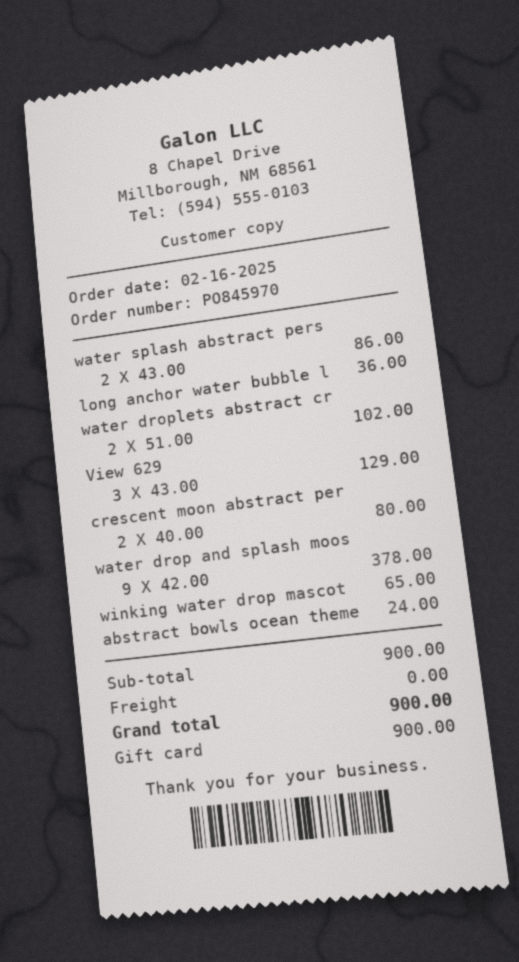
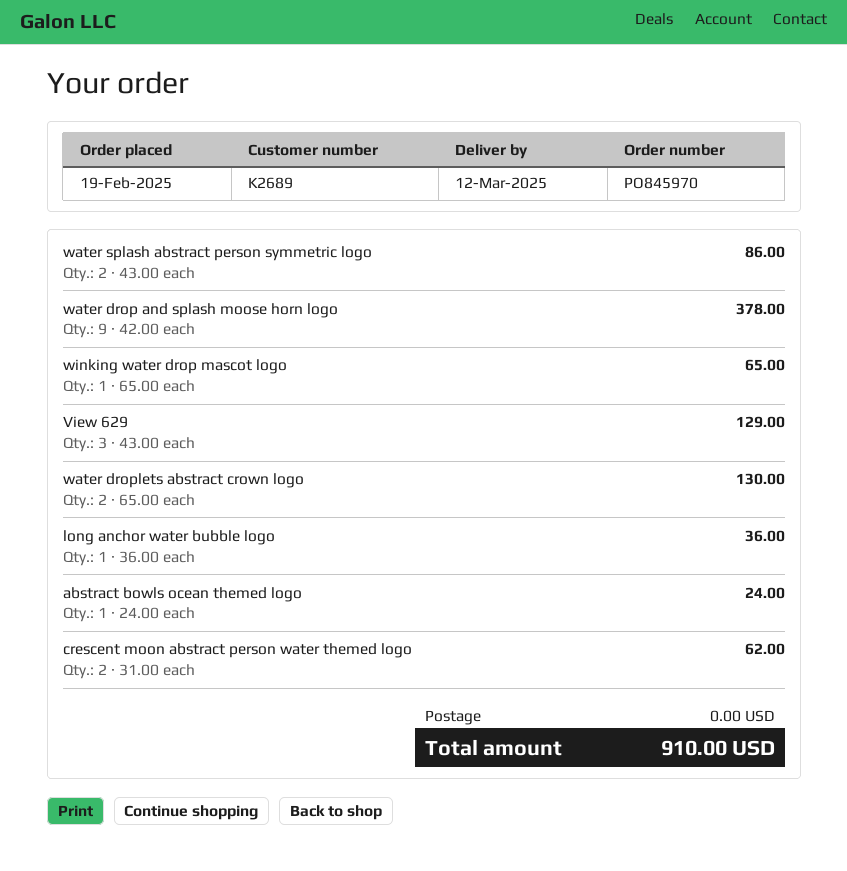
order date: 2025-02-16 -> 2025-02-19
water droplets abstract cr: 2 x 51.00 = 102.00 -> 2 x 65.00 = 130.00
crescent moon abstract per: 2 x 40.00 = 80.00 -> 2 x 31.00 = 62.00
total: 900.00 -> 910.00

